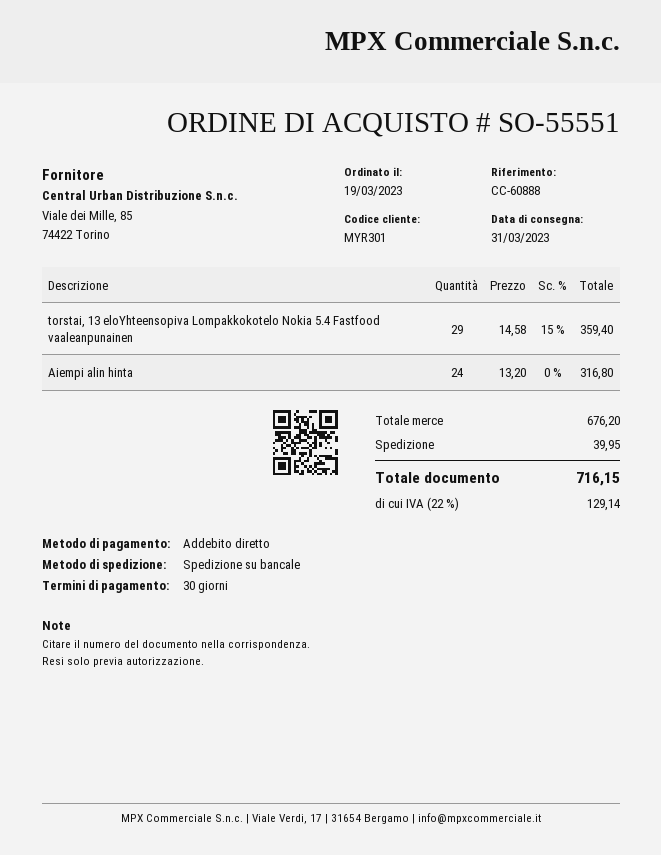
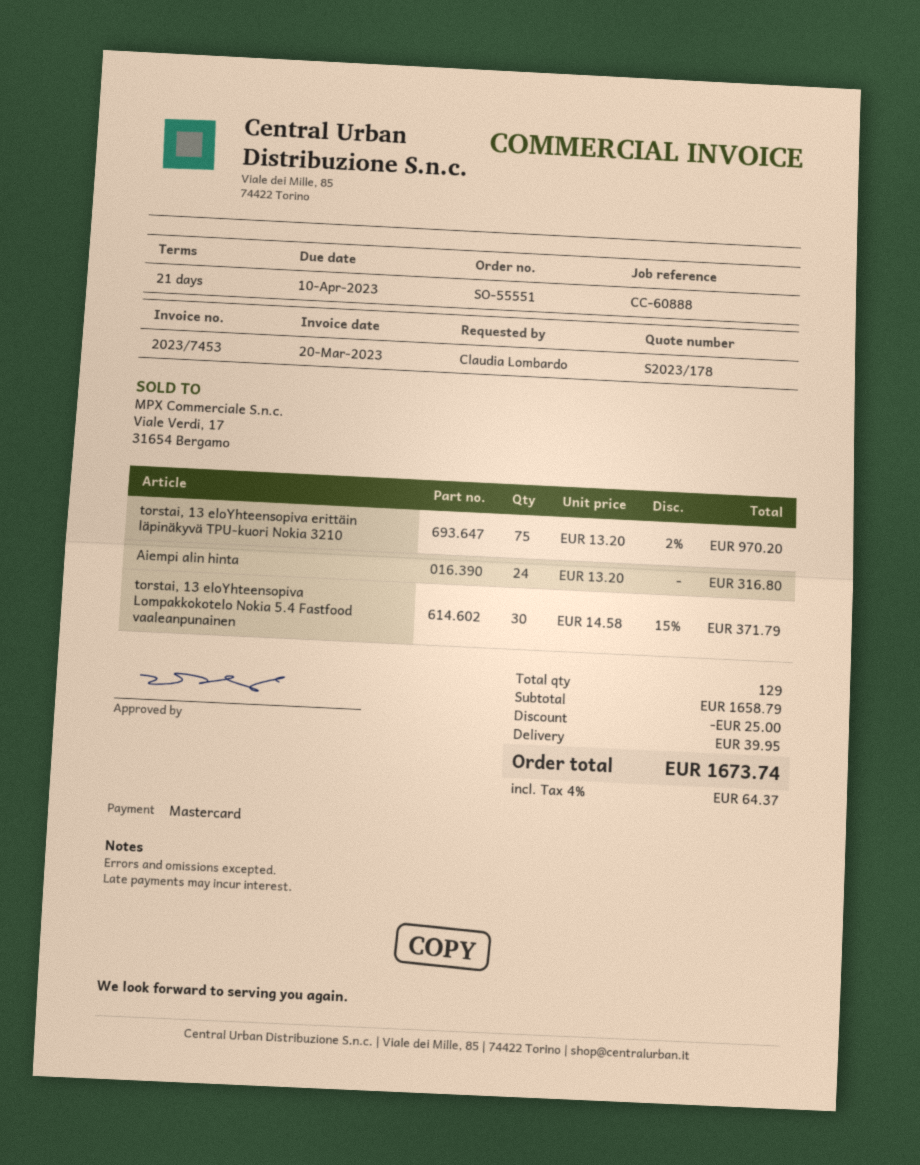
payment terms: 30 days -> 21 days
payment method: direct debit -> Mastercard
torstai, 13 eloYhteensopiva Lompakkokotelo Nokia 5.4 Fastfood vaaleanpunainen: 29 x 14.58 - 15% = 359.40 -> 30 x 14.58 - 15% = 371.79
torstai, 13 eloYhteensopiva erittäin läpinäkyvä TPU-kuori Nokia 3210: none -> 75 x 13.20 - 2% = 970.20
subtotal: 676.20 -> 1658.79
discount: none -> 25.00
tax: 22% = 129.14 -> 4% = 64.37
total: 716.15 -> 1673.74

